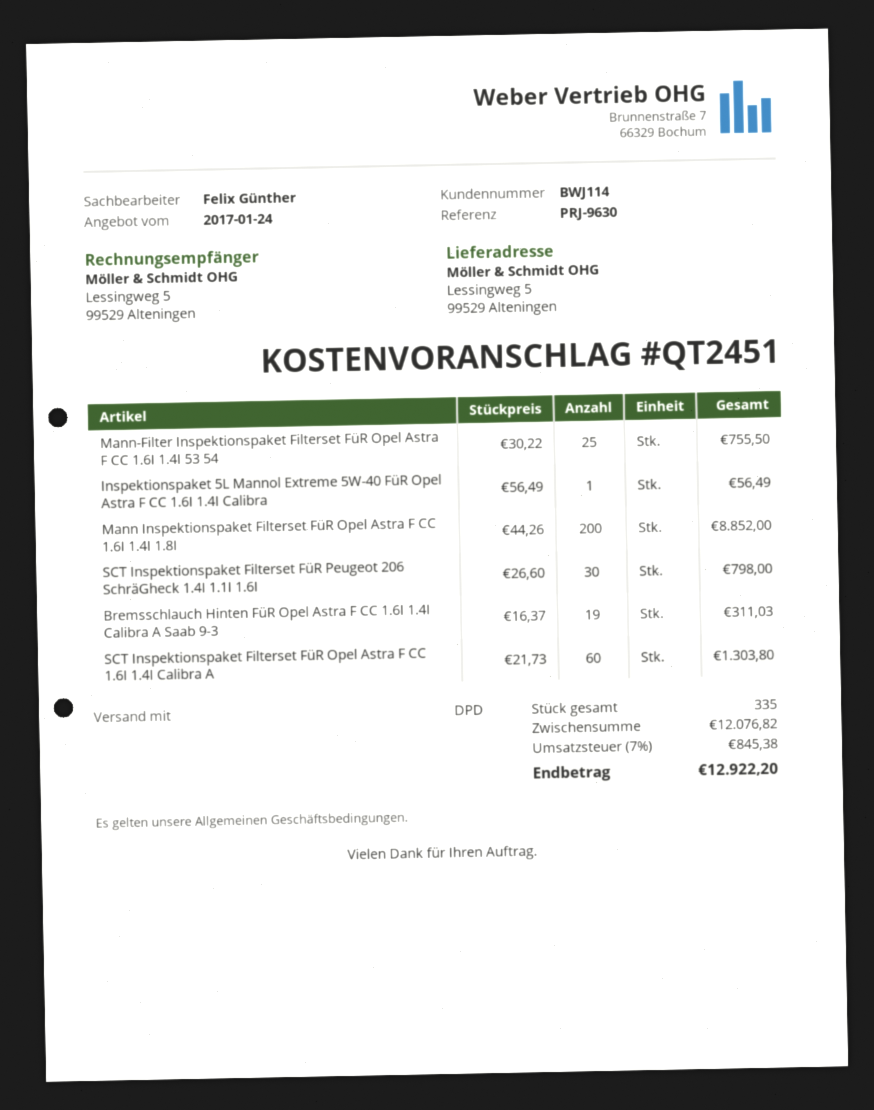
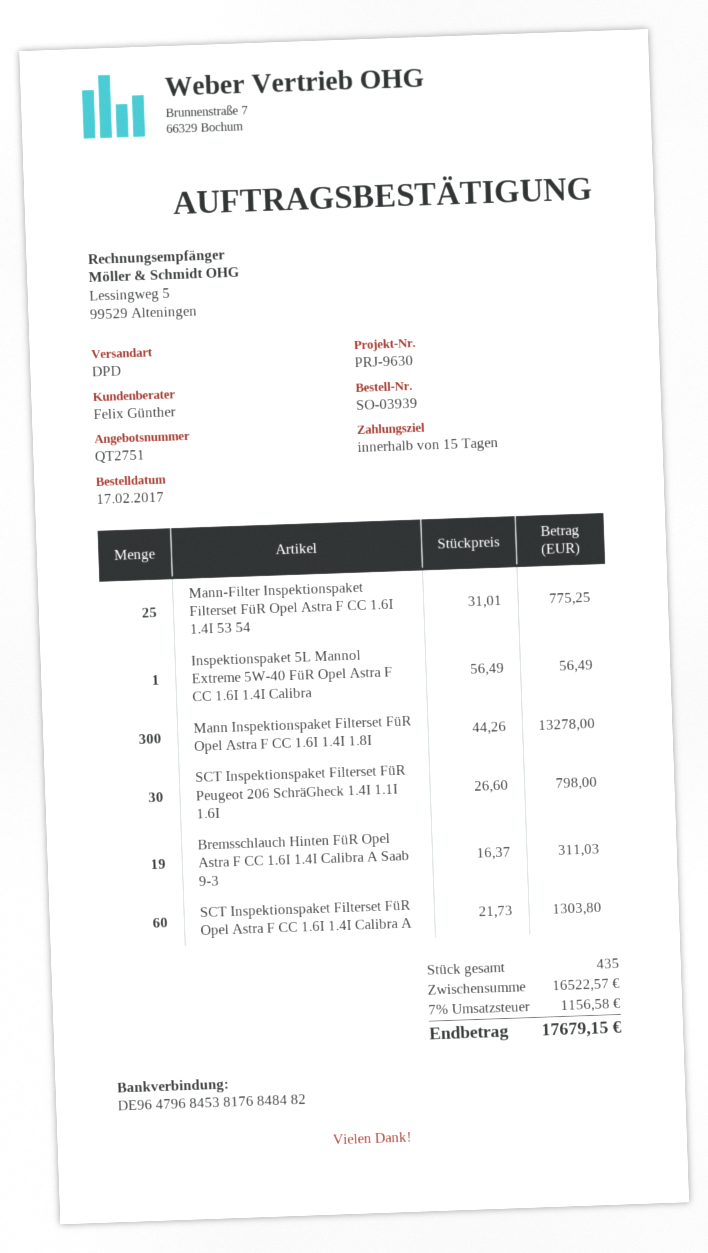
quote number: QT2451 -> QT2751
Mann-Filter Inspektionspaket Filterset FüR Opel Astra F CC 1.6I 1.4I 53 54: 25 x 30.22 = 755.50 -> 25 x 31.01 = 775.25
Mann Inspektionspaket Filterset FüR Opel Astra F CC 1.6I 1.4I 1.8I: 200 x 44.26 = 8852.00 -> 300 x 44.26 = 13278.00
total quantity: 335 -> 435
subtotal: 12076.82 -> 16522.57
tax: 7% = 845.38 -> 7% = 1156.58
total: 12922.20 -> 17679.15

